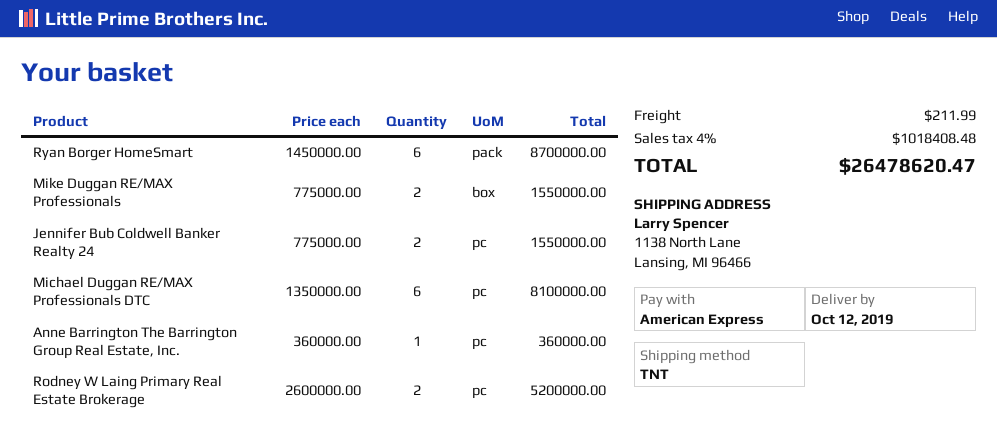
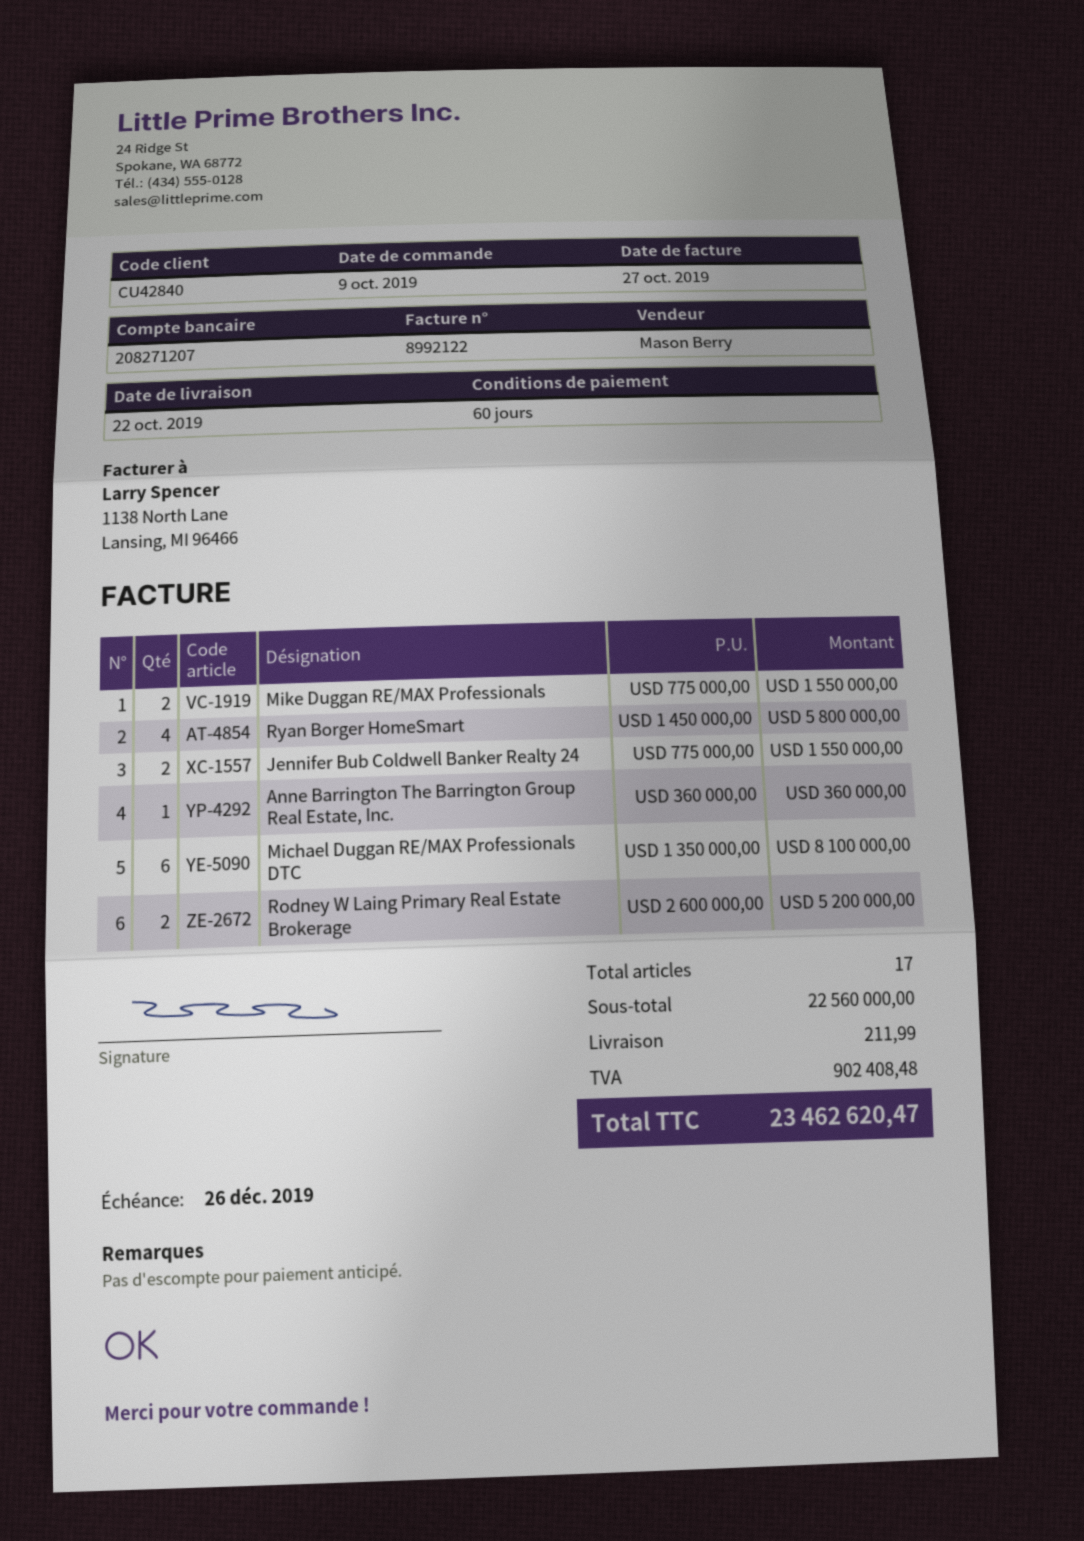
delivery date: 2019-10-12 -> 2019-10-22
Ryan Borger HomeSmart: 6 x 1450000.00 = 8700000.00 -> 4 x 1450000.00 = 5800000.00
tax: 1018408.48 -> 902408.48
total: 26478620.47 -> 23462620.47

